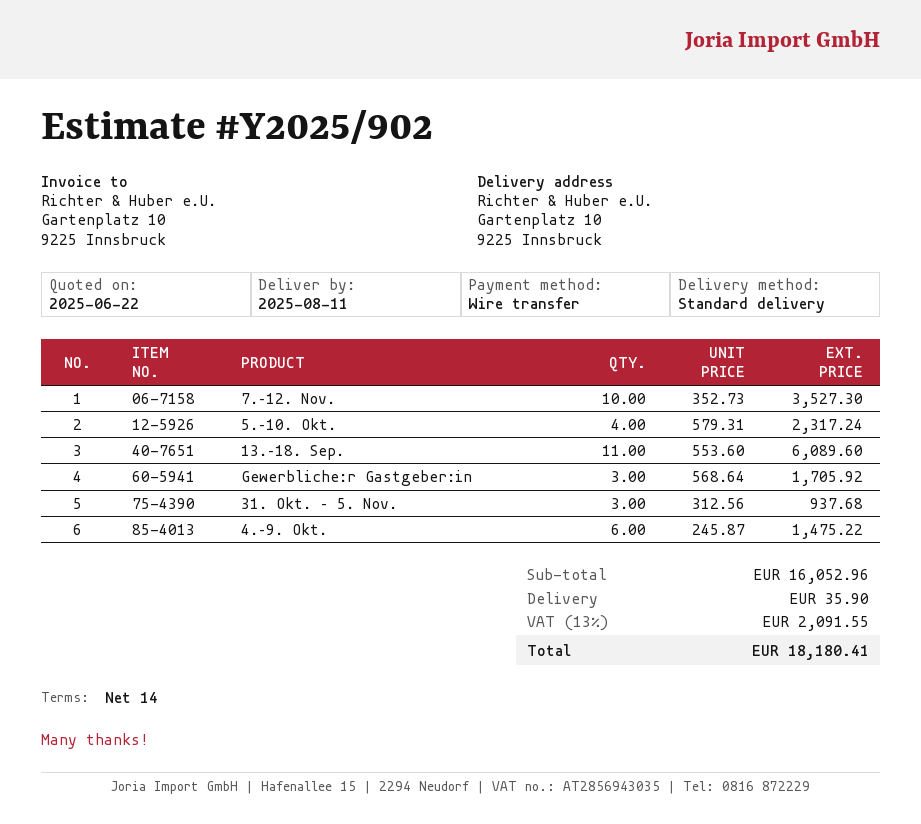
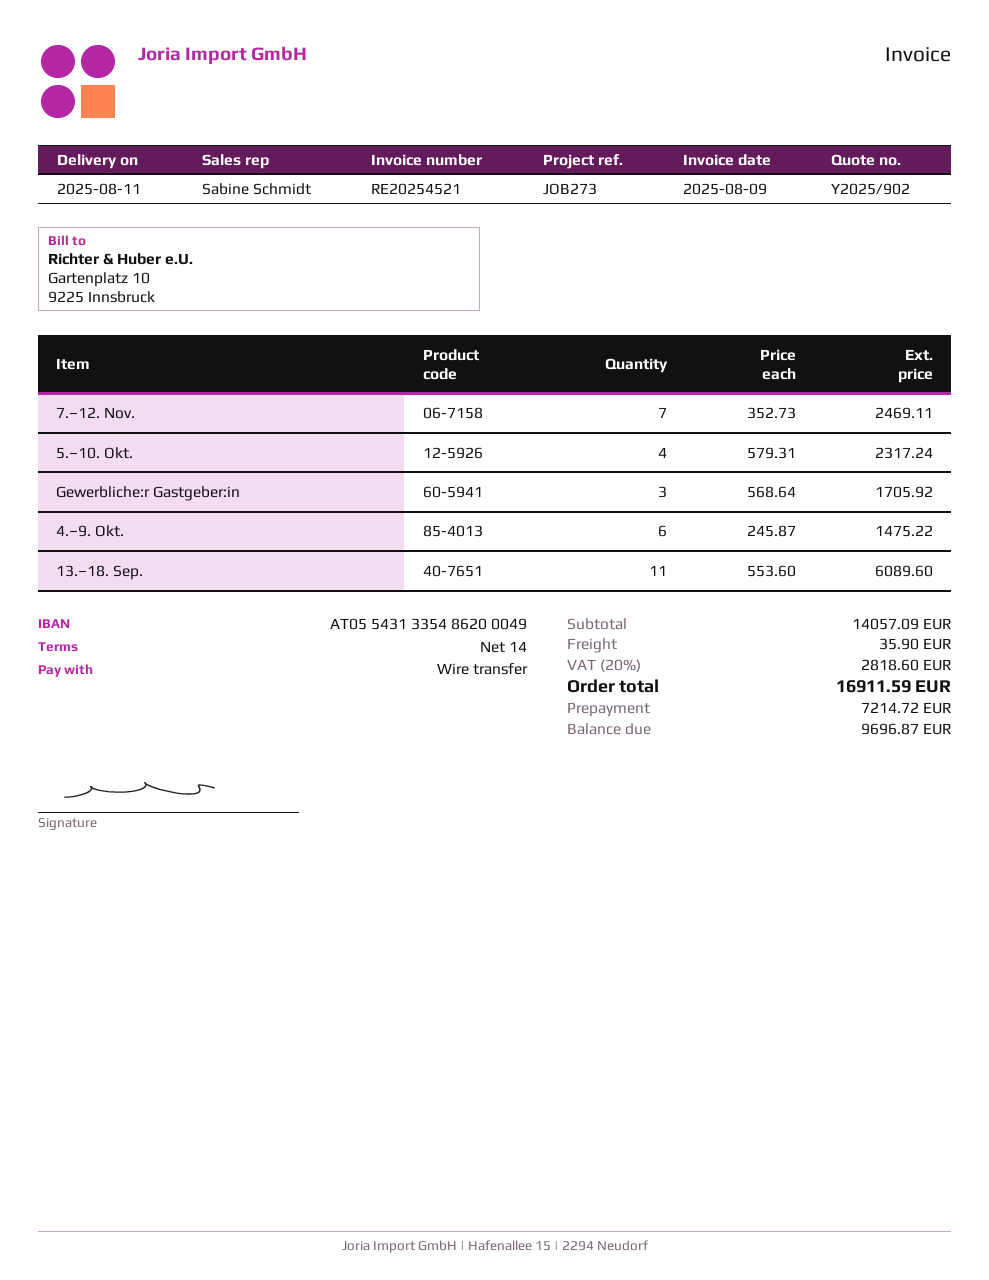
7.–12. Nov.: 10 x 352.73 = 3527.30 -> 7 x 352.73 = 2469.11
31. Okt. – 5. Nov.: 3 x 312.56 = 937.68 -> none
subtotal: 16052.96 -> 14057.09
tax: 13% = 2091.55 -> 20% = 2818.60
total: 18180.41 -> 16911.59

